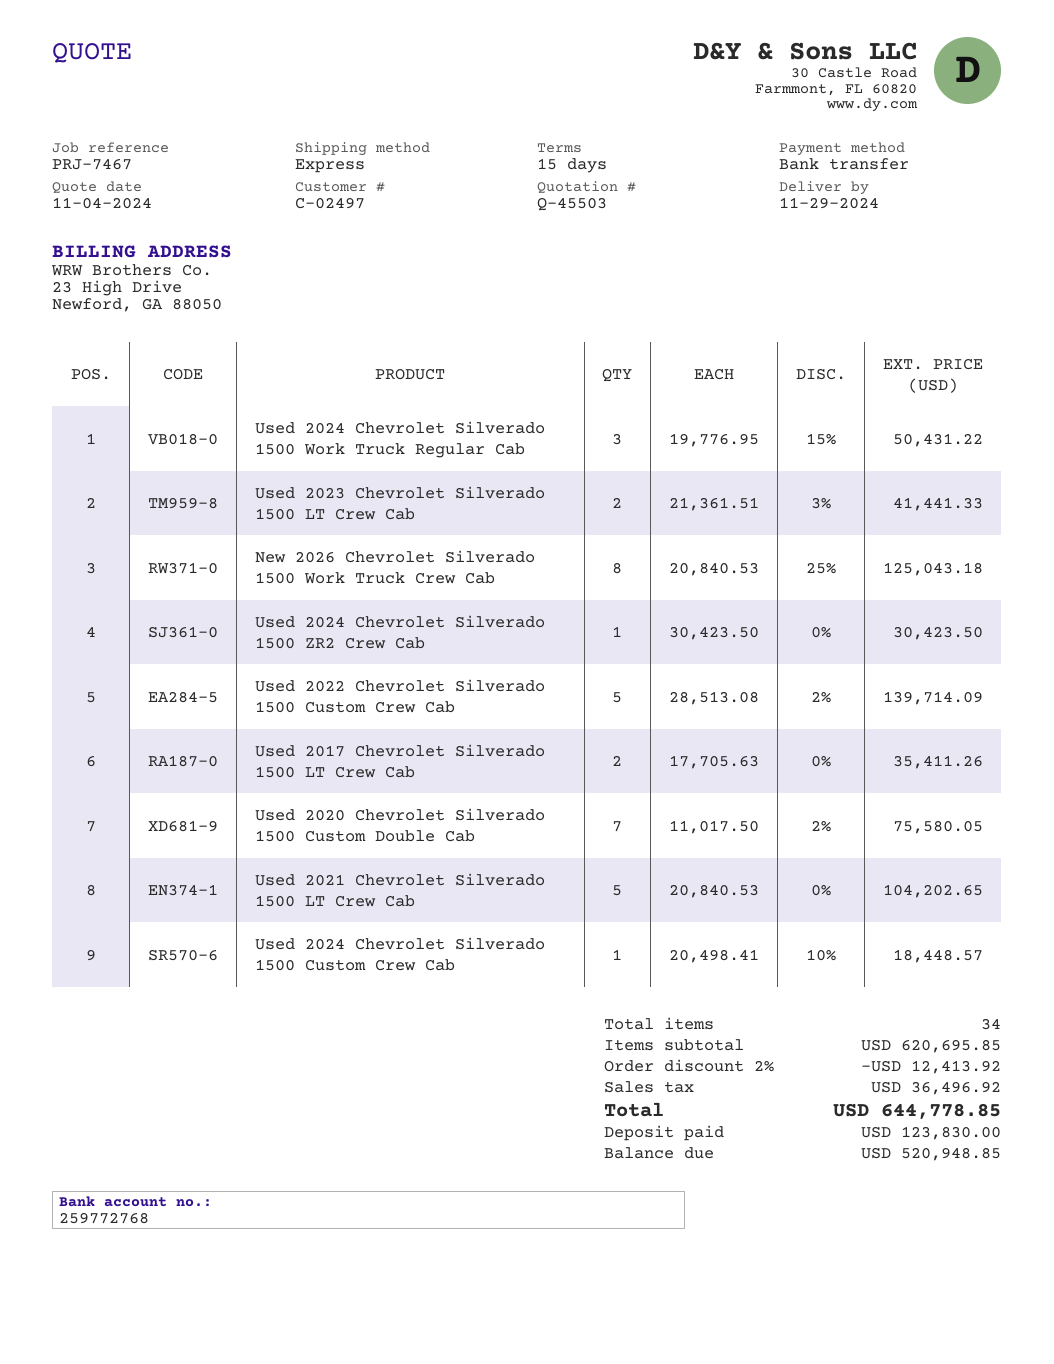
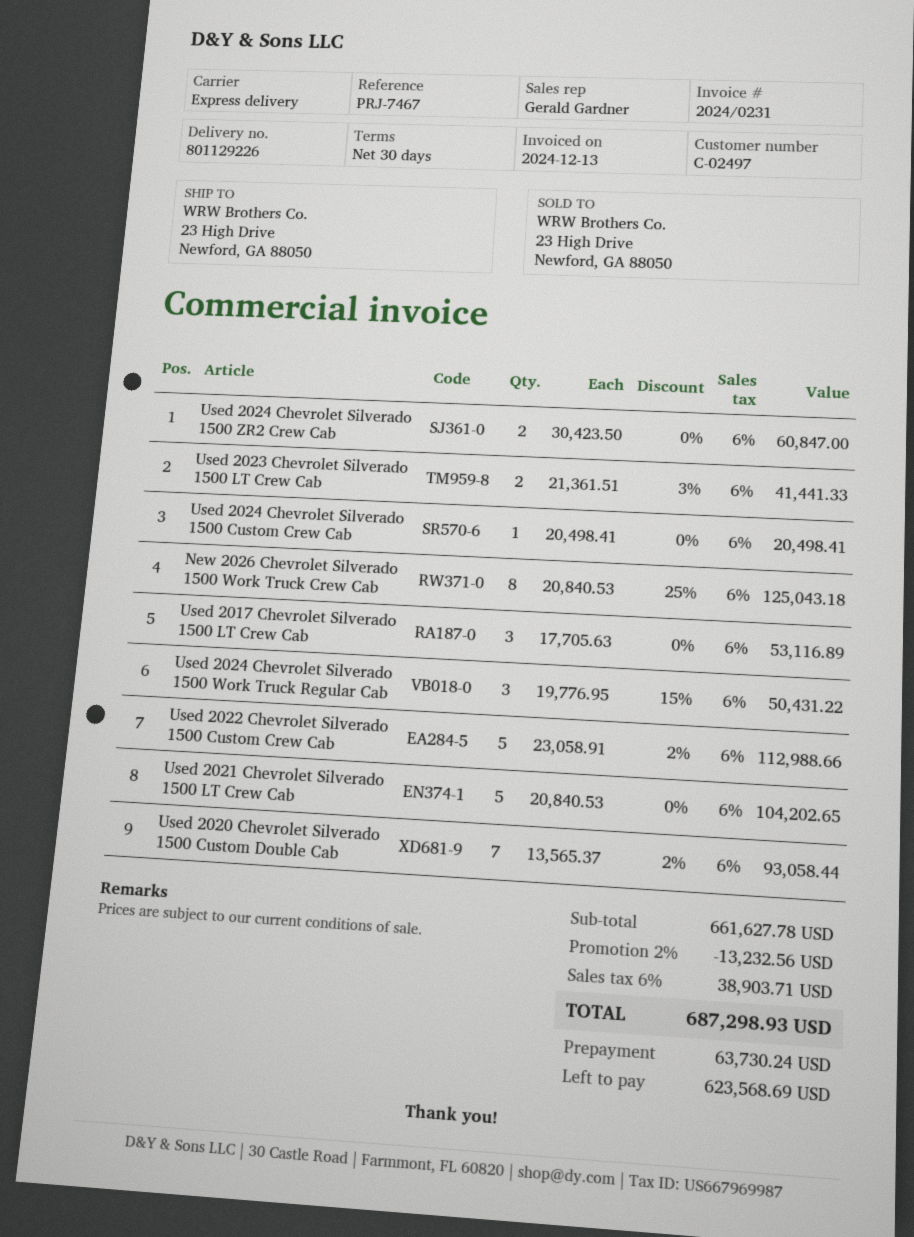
payment terms: 15 days -> 30 days
Used 2024 Chevrolet Silverado 1500 ZR2 Crew Cab: 1 x 30423.50 = 30423.50 -> 2 x 30423.50 = 60847.00
Used 2022 Chevrolet Silverado 1500 Custom Crew Cab: 5 x 28513.08 - 2% = 139714.09 -> 5 x 23058.91 - 2% = 112988.66
Used 2017 Chevrolet Silverado 1500 LT Crew Cab: 2 x 17705.63 = 35411.26 -> 3 x 17705.63 = 53116.89
Used 2020 Chevrolet Silverado 1500 Custom Double Cab: 7 x 11017.50 - 2% = 75580.05 -> 7 x 13565.37 - 2% = 93058.44
Used 2024 Chevrolet Silverado 1500 Custom Crew Cab: 1 x 20498.41 - 10% = 18448.57 -> 1 x 20498.41 = 20498.41
subtotal: 620695.85 -> 661627.78
discount: 2% = 12413.92 -> 2% = 13232.56
tax: 36496.92 -> 38903.71
total: 644778.85 -> 687298.93
deposit: 123830.00 -> 63730.24
balance: 520948.85 -> 623568.69

